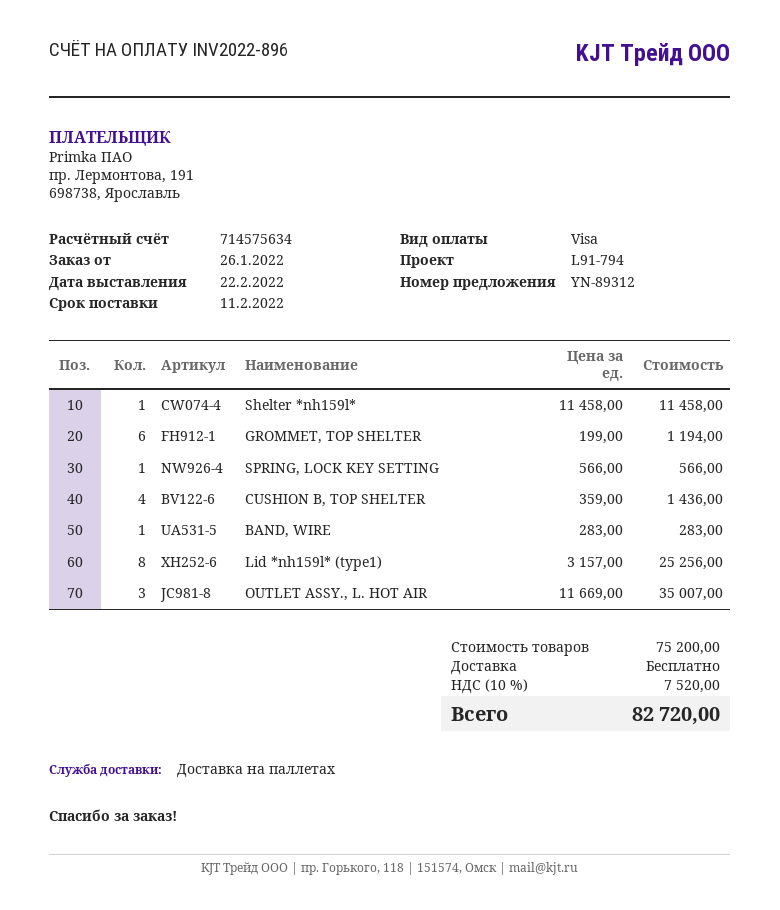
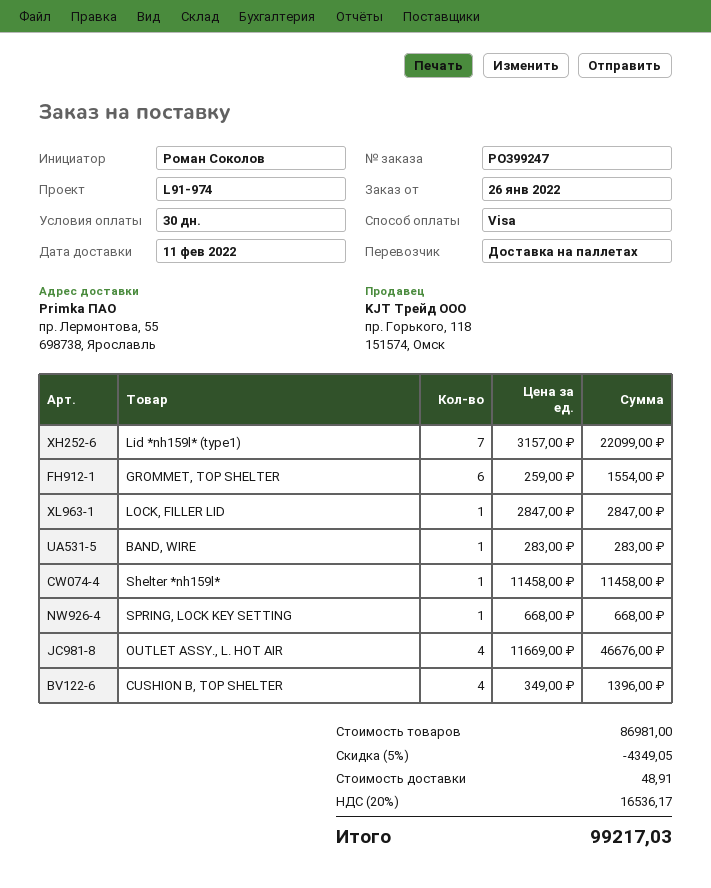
reference: L91-794 -> L91-974
GROMMET, TOP SHELTER: 6 x 199.00 = 1194.00 -> 6 x 259.00 = 1554.00
SPRING, LOCK KEY SETTING: 1 x 566.00 = 566.00 -> 1 x 668.00 = 668.00
CUSHION B, TOP SHELTER: 4 x 359.00 = 1436.00 -> 4 x 349.00 = 1396.00
Lid *nh159l* (type1): 8 x 3157.00 = 25256.00 -> 7 x 3157.00 = 22099.00
OUTLET ASSY., L. HOT AIR: 3 x 11669.00 = 35007.00 -> 4 x 11669.00 = 46676.00
LOCK, FILLER LID: none -> 1 x 2847.00 = 2847.00
subtotal: 75200.00 -> 86981.00
discount: none -> 5% = 4349.05
shipping: 0.00 -> 48.91
tax: 10% = 7520.00 -> 20% = 16536.17
total: 82720.00 -> 99217.03

